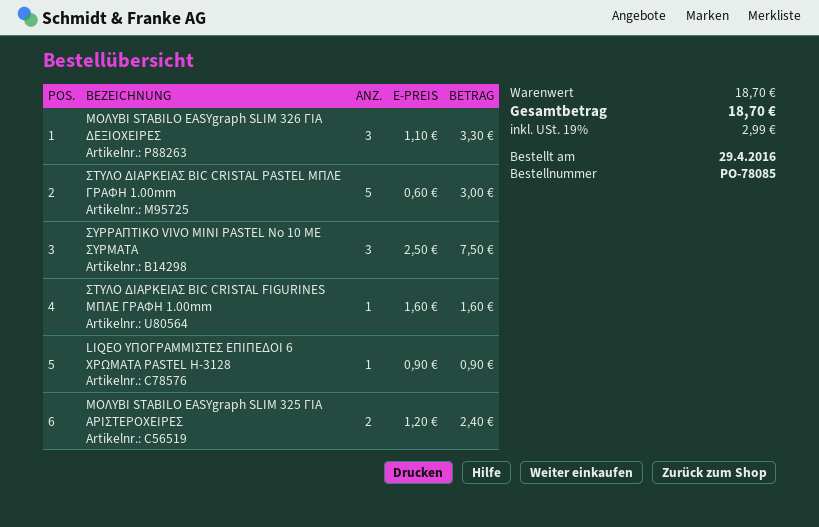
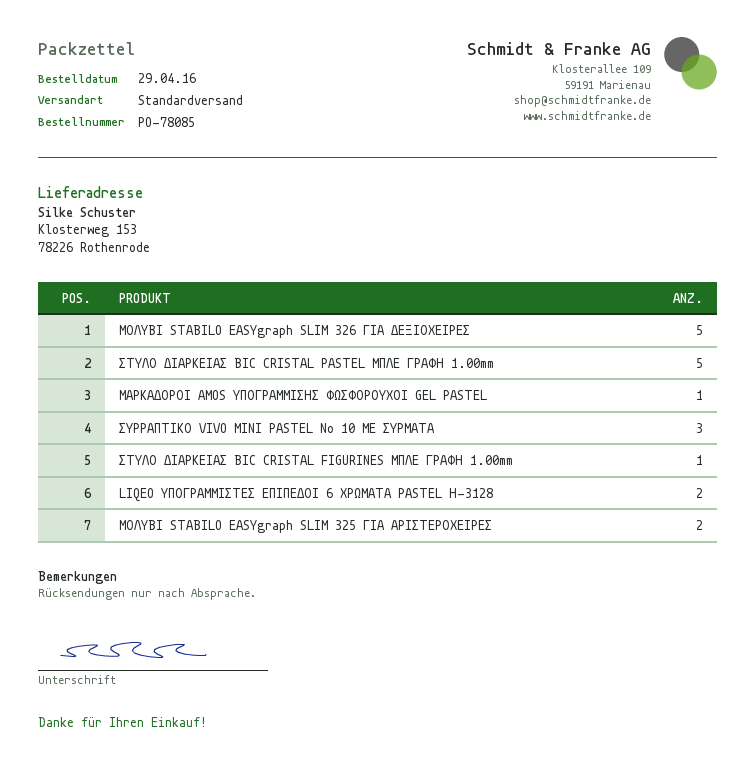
ΜΟΛΥΒΙ STABILO EASYgraph SLIM 326 ΓΙΑ ΔΕΞΙΟΧΕΙΡΕΣ: 3 -> 5
LIQEO ΥΠΟΓΡΑΜΜΙΣΤΕΣ ΕΠΙΠΕΔΟΙ 6 ΧΡΩΜΑΤΑ PASTEL Η-3128: 1 -> 2
ΜΑΡΚΑΔΟΡΟΙ AMOS ΥΠΟΓΡΑΜΜΙΣΗΣ ΦΩΣΦΟΡΟΥΧΟΙ GEL PASTEL: none -> 1

